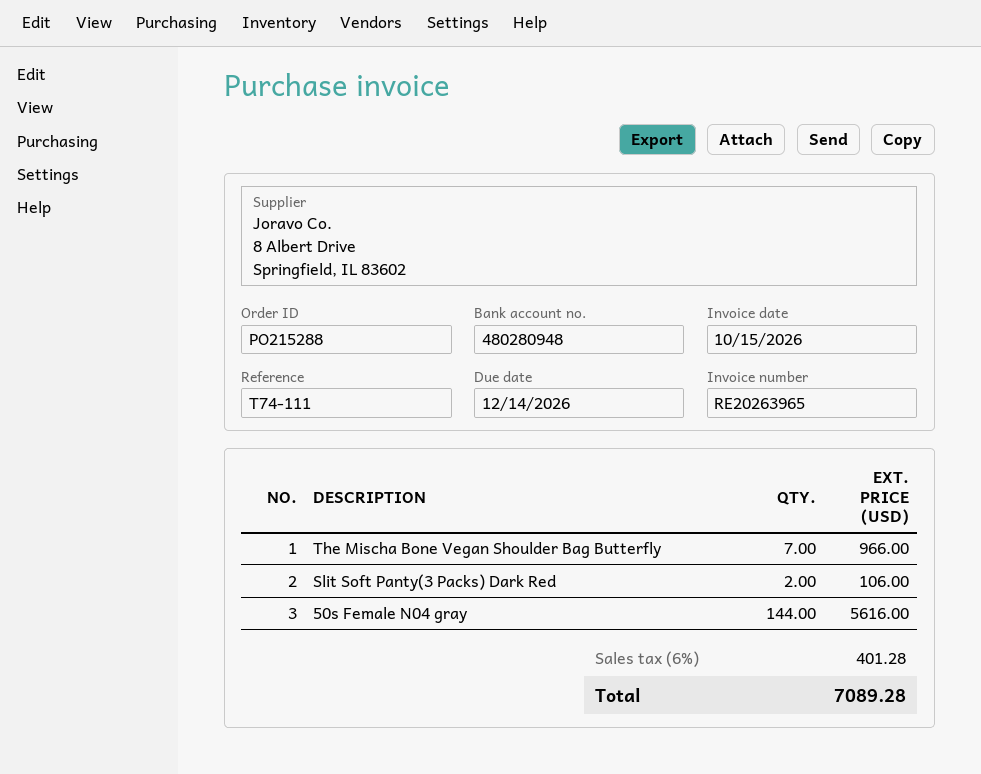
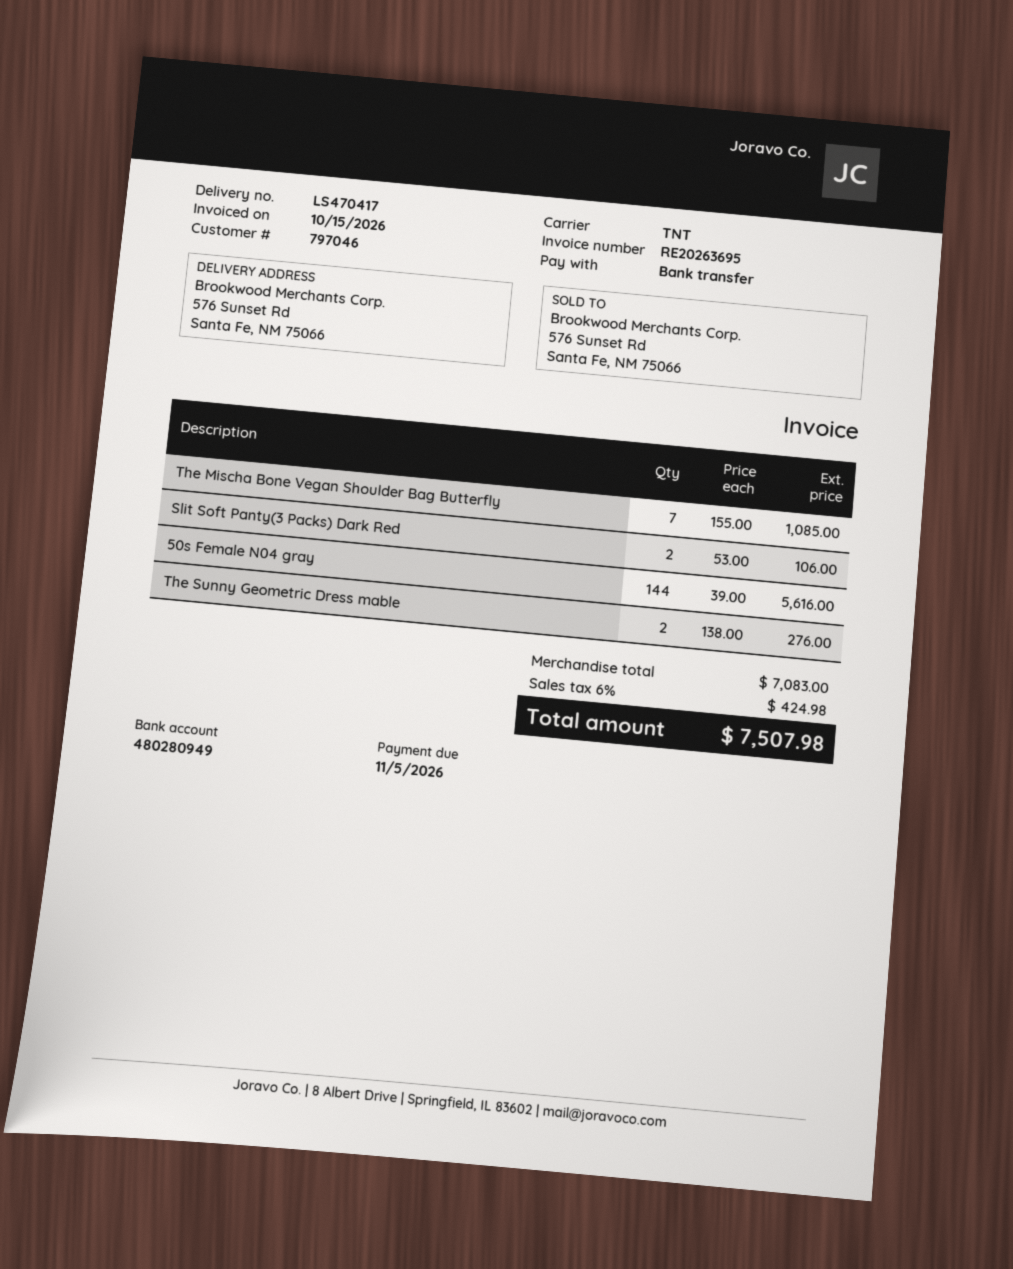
invoice number: RE20263965 -> RE20263695
due date: 2026-12-14 -> 2026-11-05
bank account: 480280948 -> 480280949
The Mischa Bone Vegan Shoulder Bag Butterfly: 7 for 966.00 -> 7 for 1085.00
The Sunny Geometric Dress mable: none -> 2 for 276.00
tax: 6% = 401.28 -> 6% = 424.98
total: 7089.28 -> 7507.98

